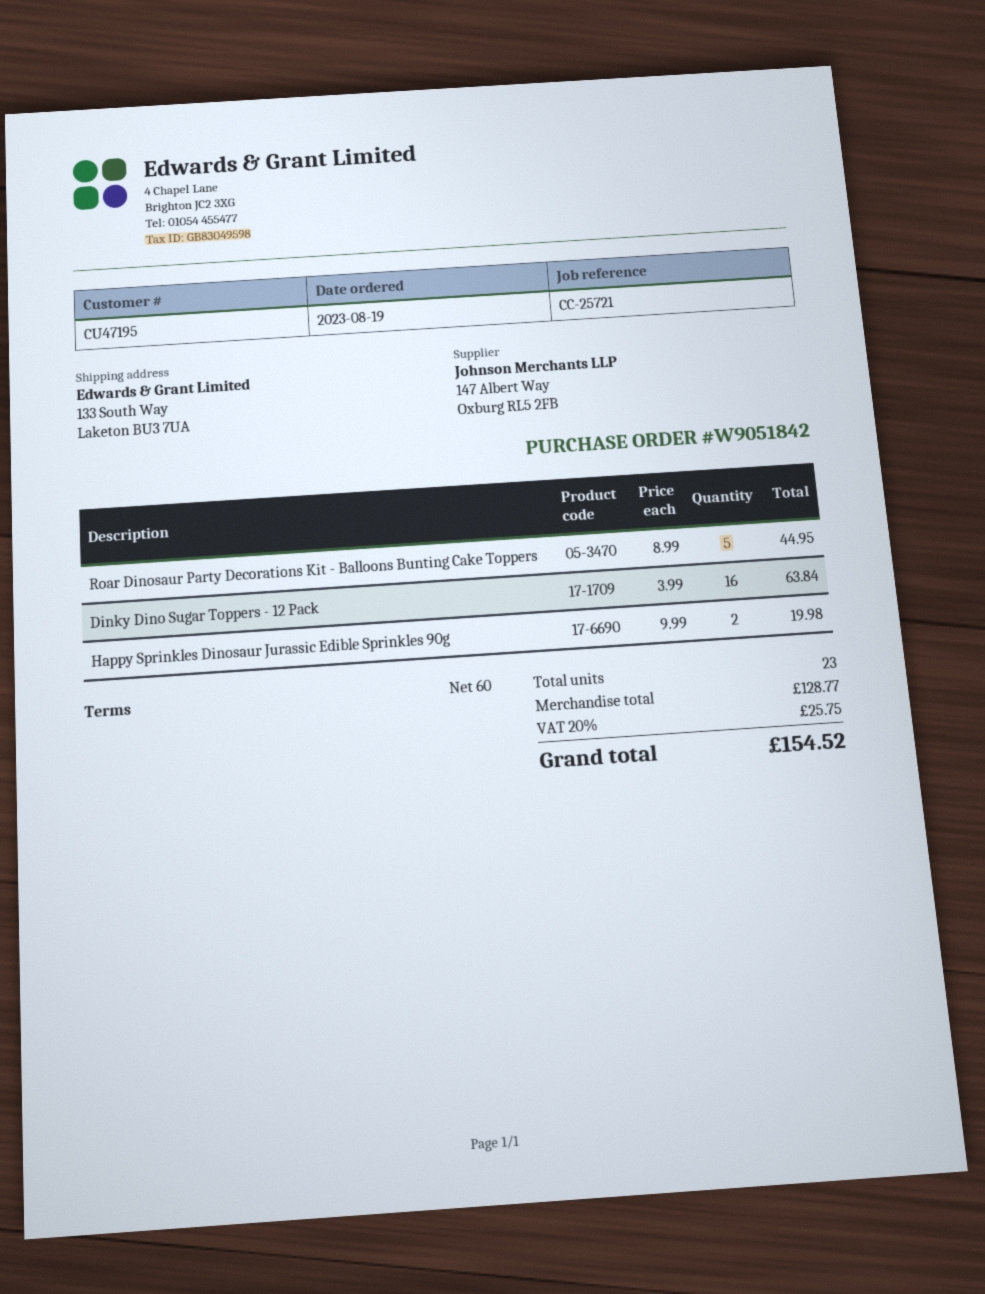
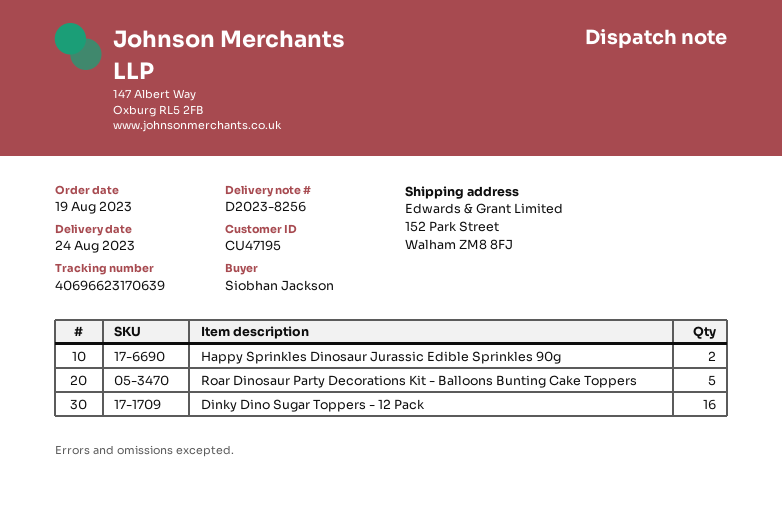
ship to: 133 South Way, Laketon BU3 7UA -> 152 Park Street, Walham ZM8 8FJ

